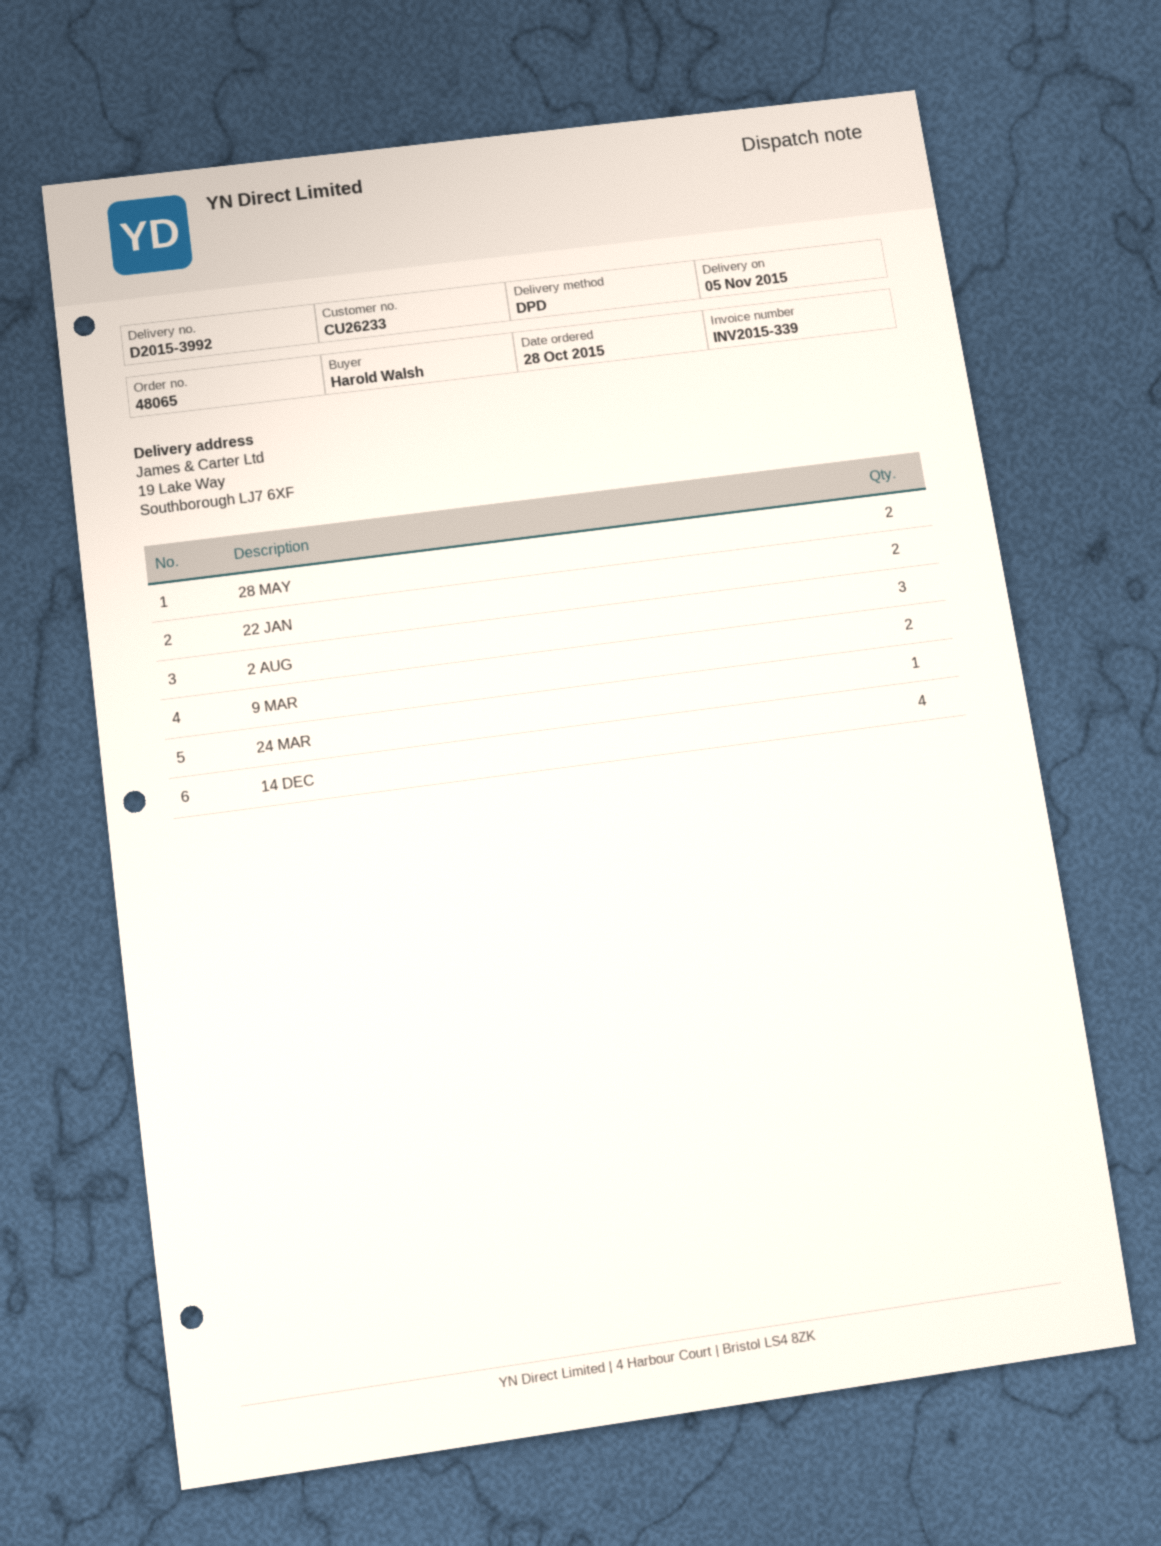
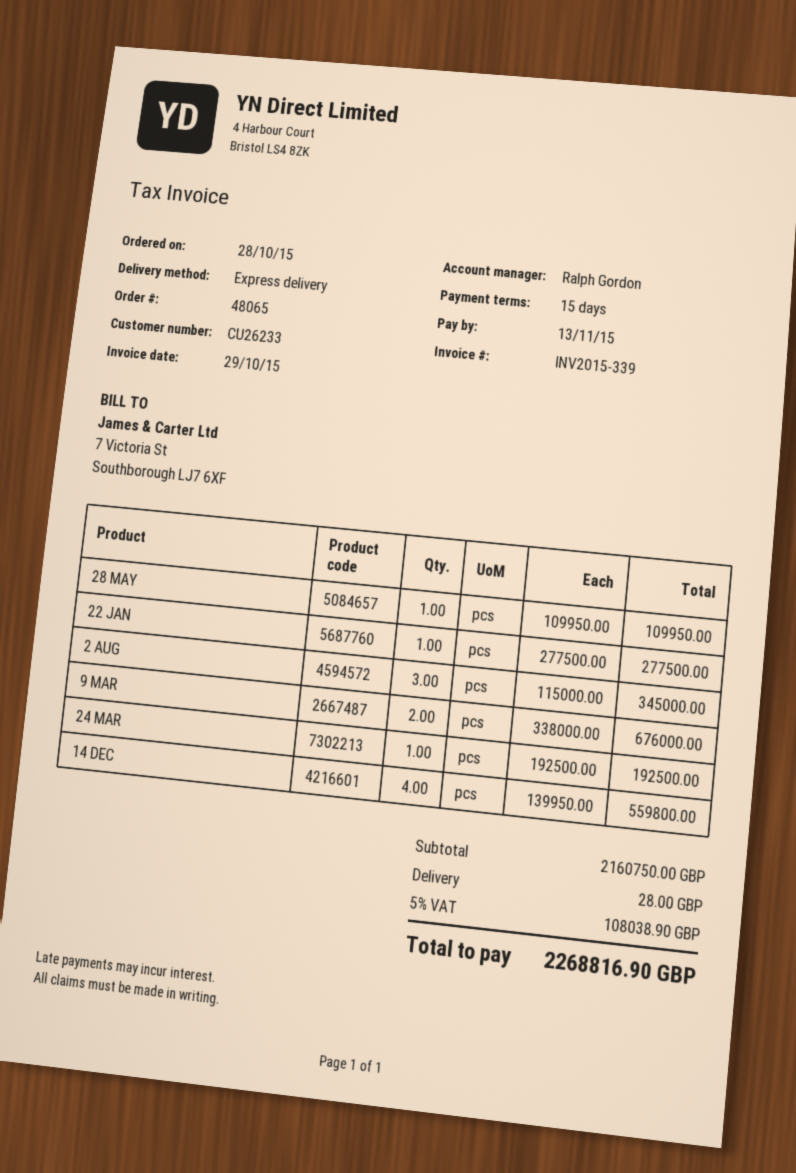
shipping method: DPD -> express
28 MAY: 2 -> 1
22 JAN: 2 -> 1

